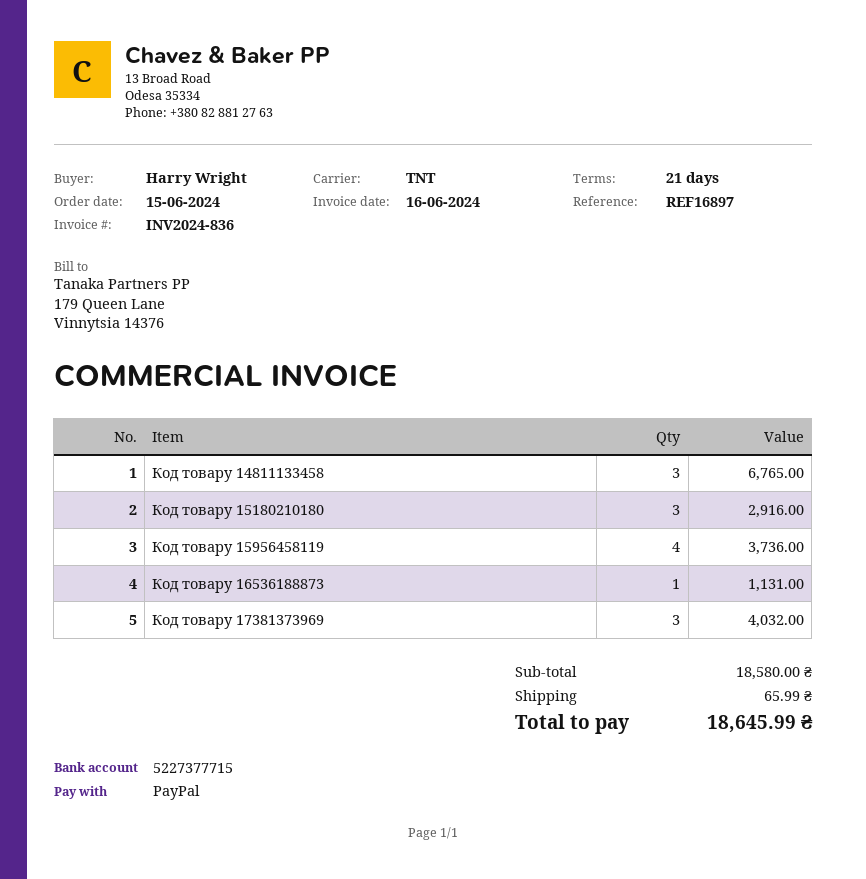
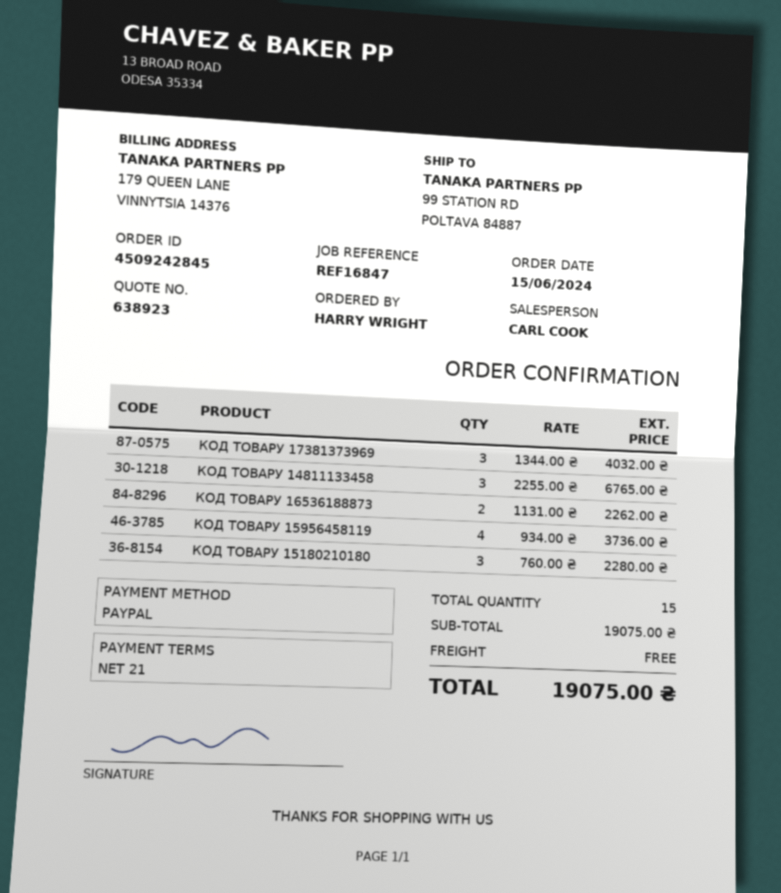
reference: REF16897 -> REF16847
Код товару 15180210180: 3 for 2916.00 -> 3 for 2280.00
Код товару 16536188873: 1 for 1131.00 -> 2 for 2262.00
subtotal: 18580.00 -> 19075.00
shipping: 65.99 -> 0.00
total: 18645.99 -> 19075.00

